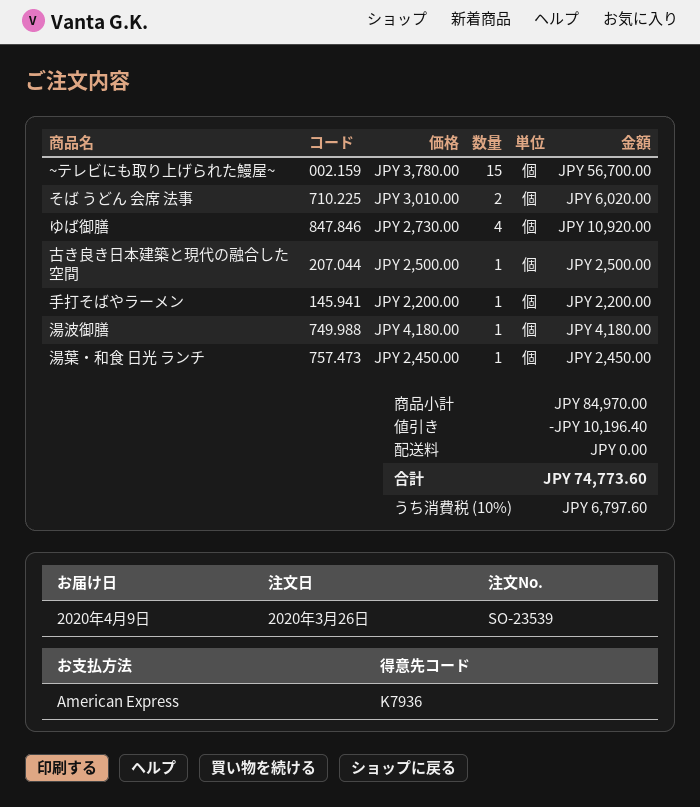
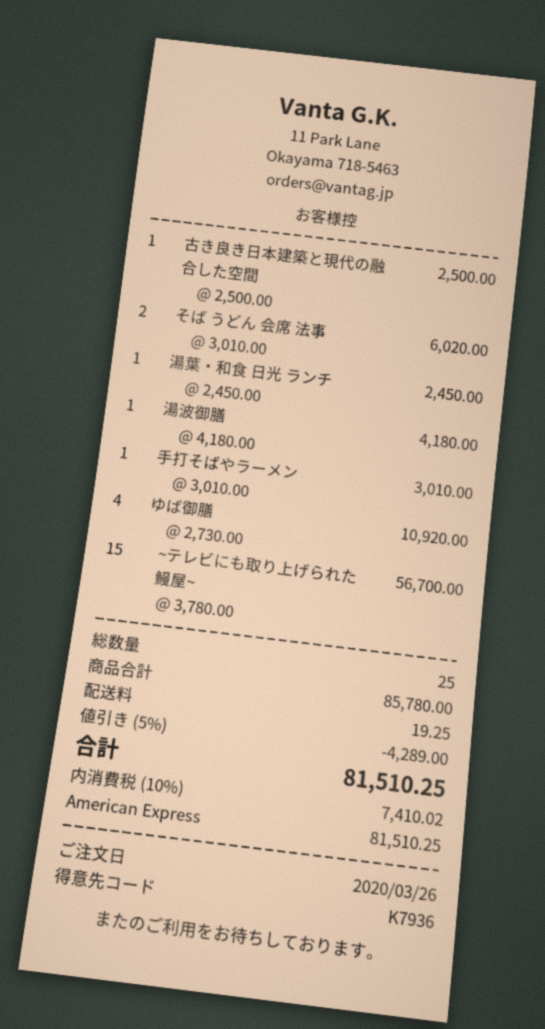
手打そばやラーメン: 1 x 2200.00 = 2200.00 -> 1 x 3010.00 = 3010.00
subtotal: 84970.00 -> 85780.00
discount: 10196.40 -> 4289.00
shipping: 0.00 -> 19.25
tax: 10% = 6797.60 -> 10% = 7410.02
total: 74773.60 -> 81510.25

